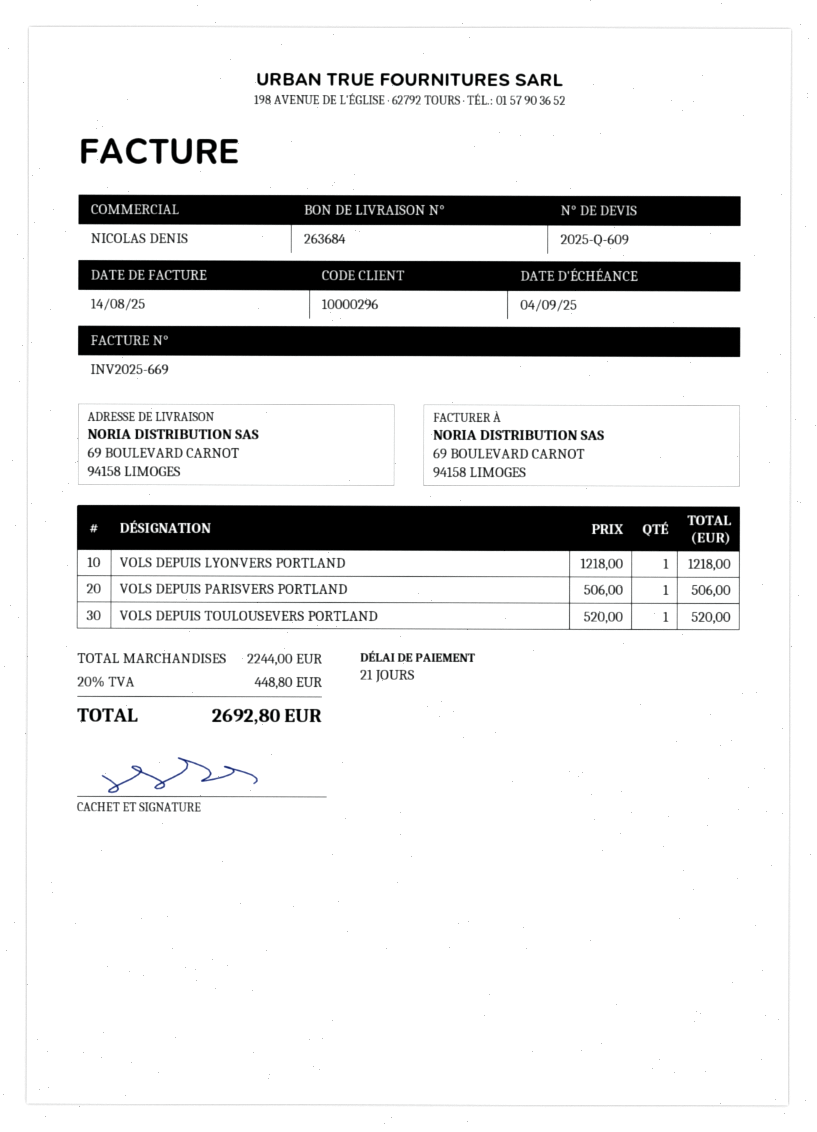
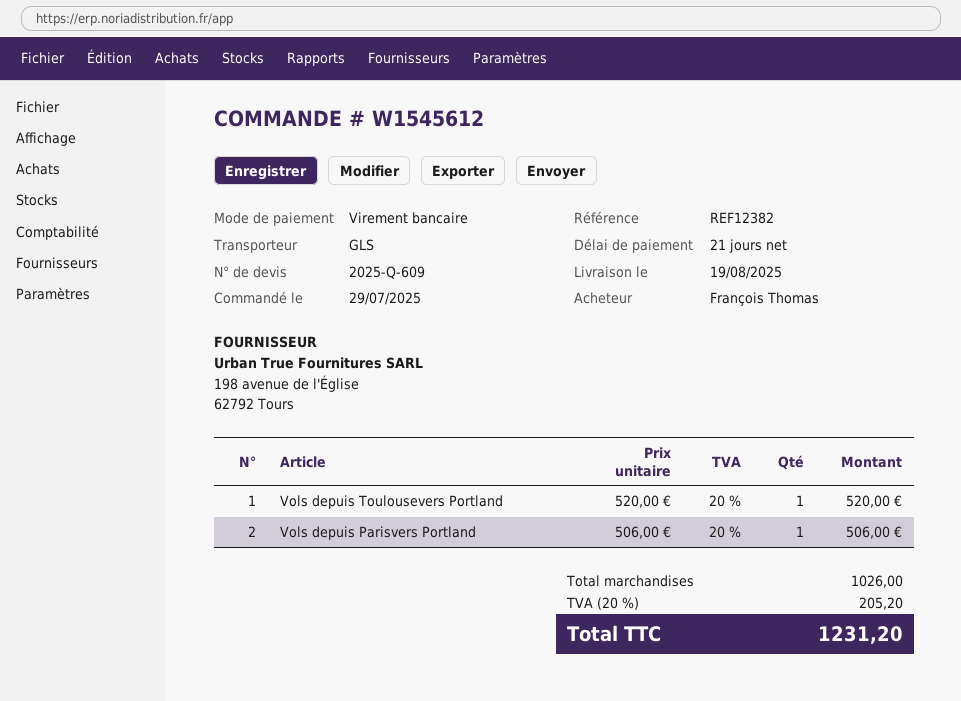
VOLS DEPUIS LYONVERS PORTLAND: 1 x 1218.00 = 1218.00 -> none
subtotal: 2244.00 -> 1026.00
tax: 20% = 448.80 -> 20% = 205.20
total: 2692.80 -> 1231.20

